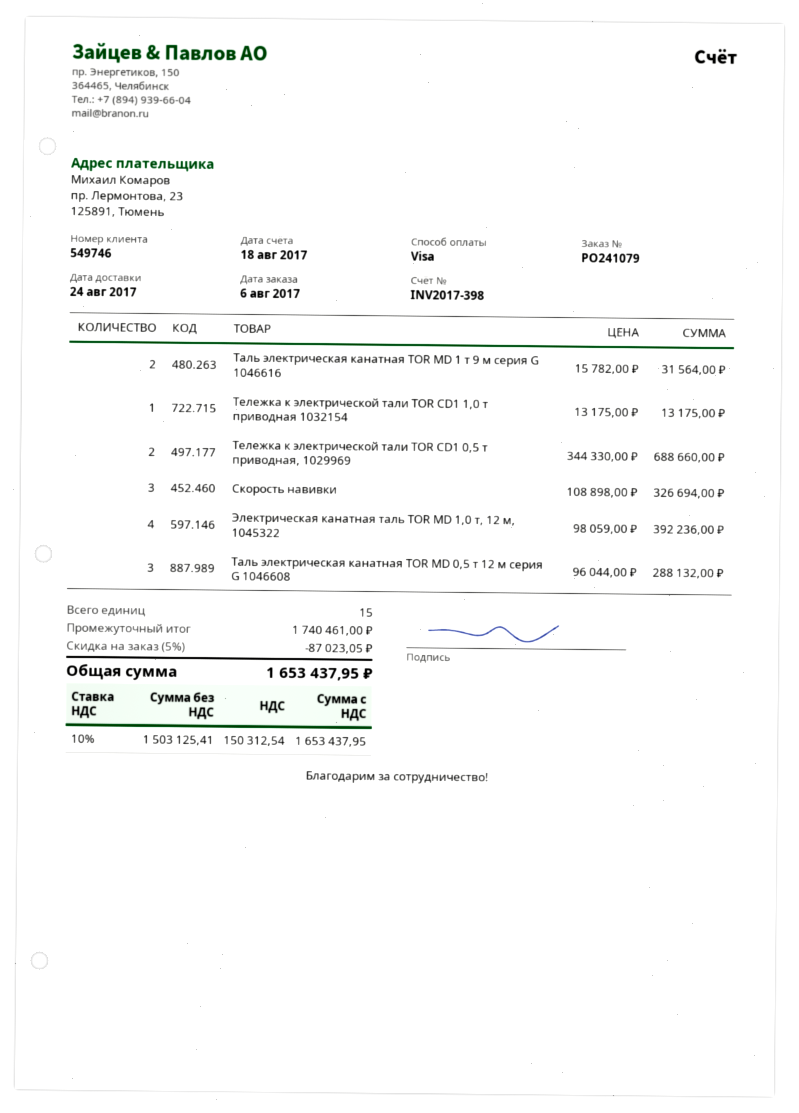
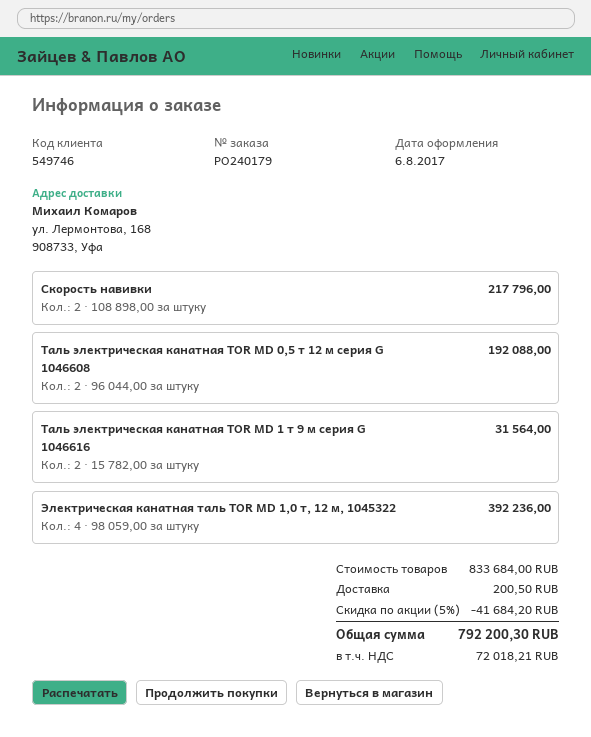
order number: PO241079 -> PO240179
Тележка к электрической тали TOR CD1 1,0 т приводная 1032154: 1 x 13175.00 = 13175.00 -> none
Тележка к электрической тали TOR CD1 0,5 т приводная, 1029969: 2 x 344330.00 = 688660.00 -> none
Скорость навивки: 3 x 108898.00 = 326694.00 -> 2 x 108898.00 = 217796.00
Таль электрическая канатная TOR MD 0,5 т 12 м серия G 1046608: 3 x 96044.00 = 288132.00 -> 2 x 96044.00 = 192088.00
subtotal: 1740461.00 -> 833684.00
discount: 5% = 87023.05 -> 5% = 41684.20
shipping: none -> 200.50
tax: 150312.54 -> 72018.21
total: 1653437.95 -> 792200.30

